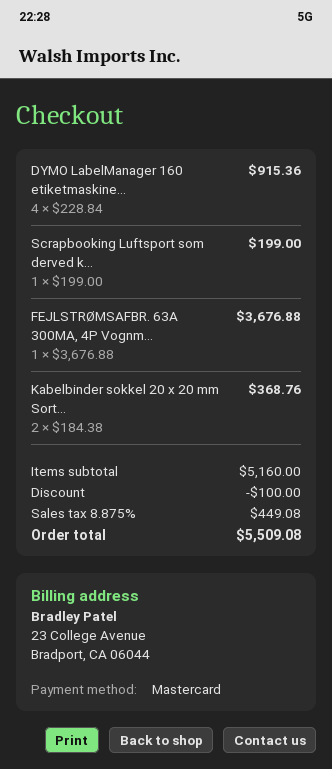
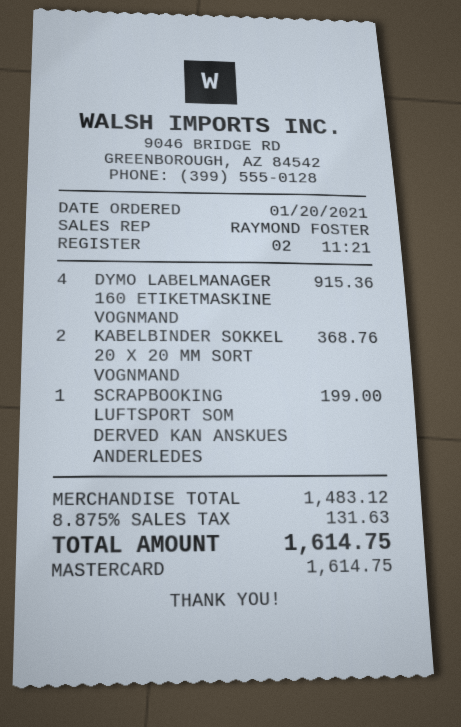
FEJLSTRØMSAFBR. 63A 300MA, 4P Vognm...: 1 for 3676.88 -> none
subtotal: 5160.00 -> 1483.12
discount: 100.00 -> none
tax: 8.875% = 449.08 -> 8.875% = 131.63
total: 5509.08 -> 1614.75

